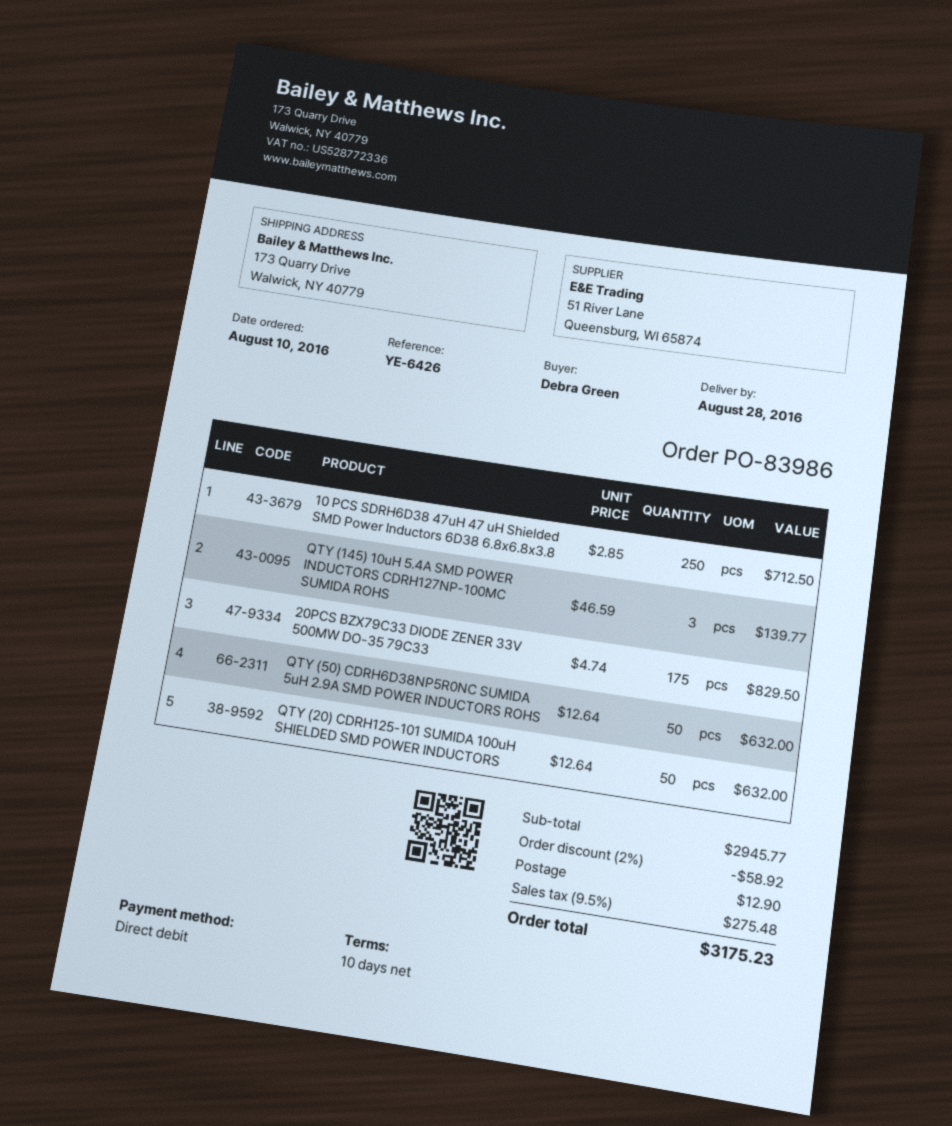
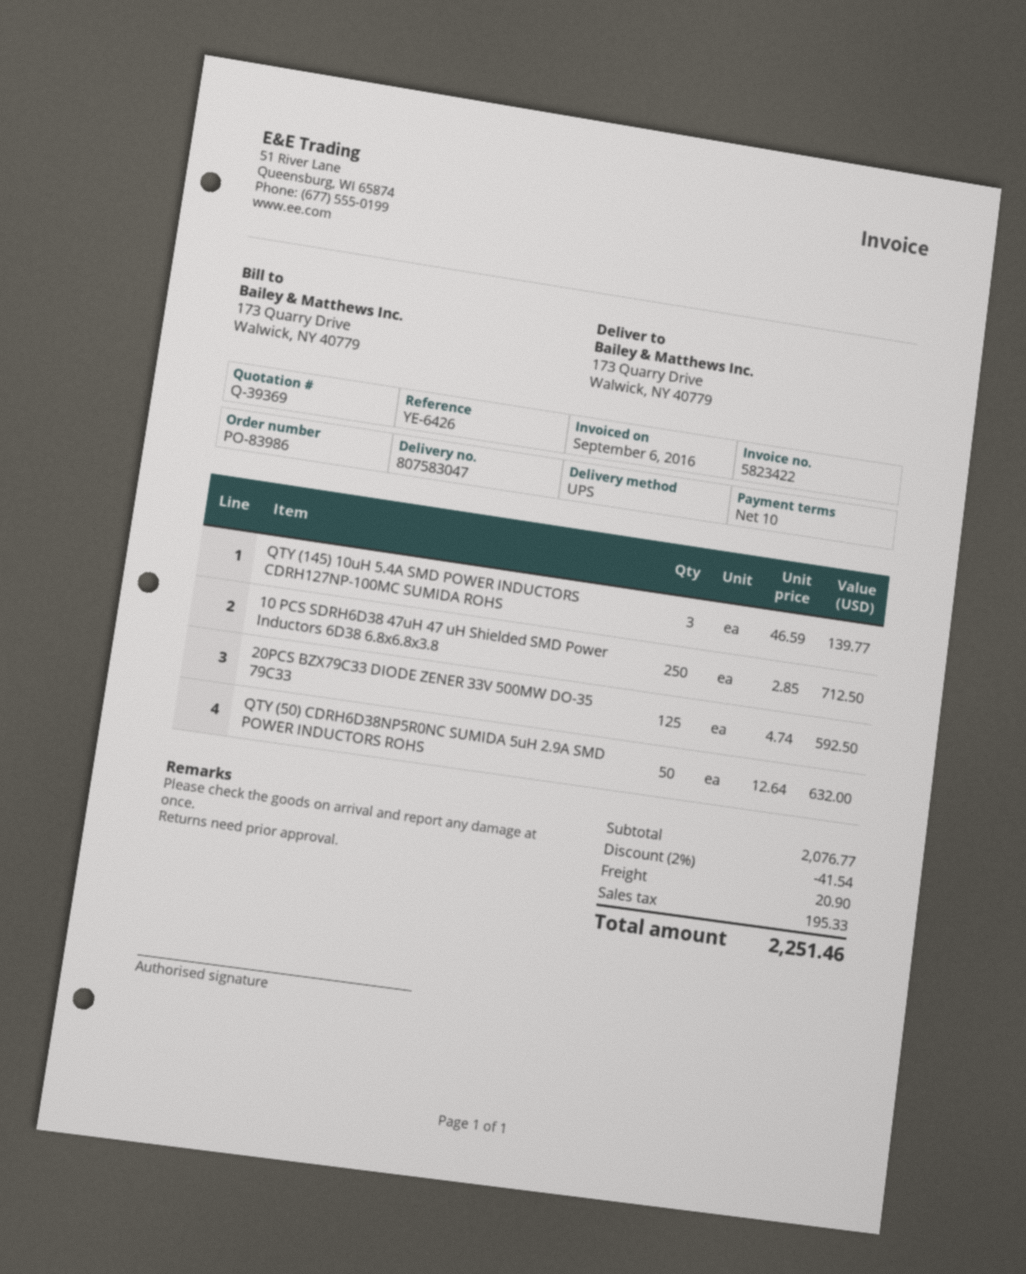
20PCS BZX79C33 DIODE ZENER 33V 500MW DO-35 79C33: 175 x 4.74 = 829.50 -> 125 x 4.74 = 592.50
QTY (20) CDRH125-101 SUMIDA 100uH SHIELDED SMD POWER INDUCTORS: 50 x 12.64 = 632.00 -> none
subtotal: 2945.77 -> 2076.77
discount: 2% = 58.92 -> 2% = 41.54
shipping: 12.90 -> 20.90
tax: 275.48 -> 195.33
total: 3175.23 -> 2251.46

